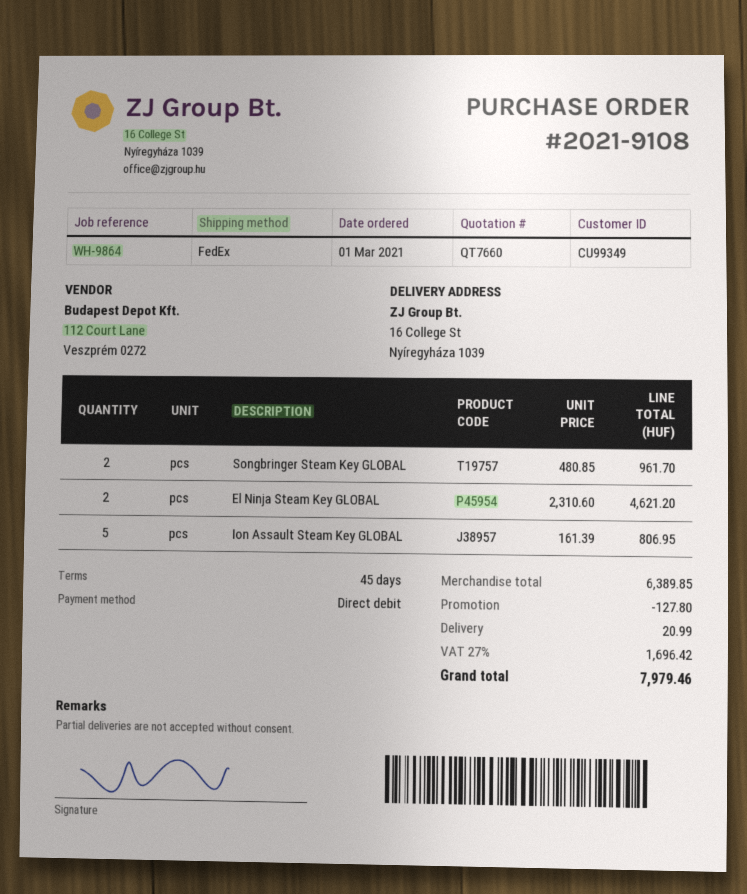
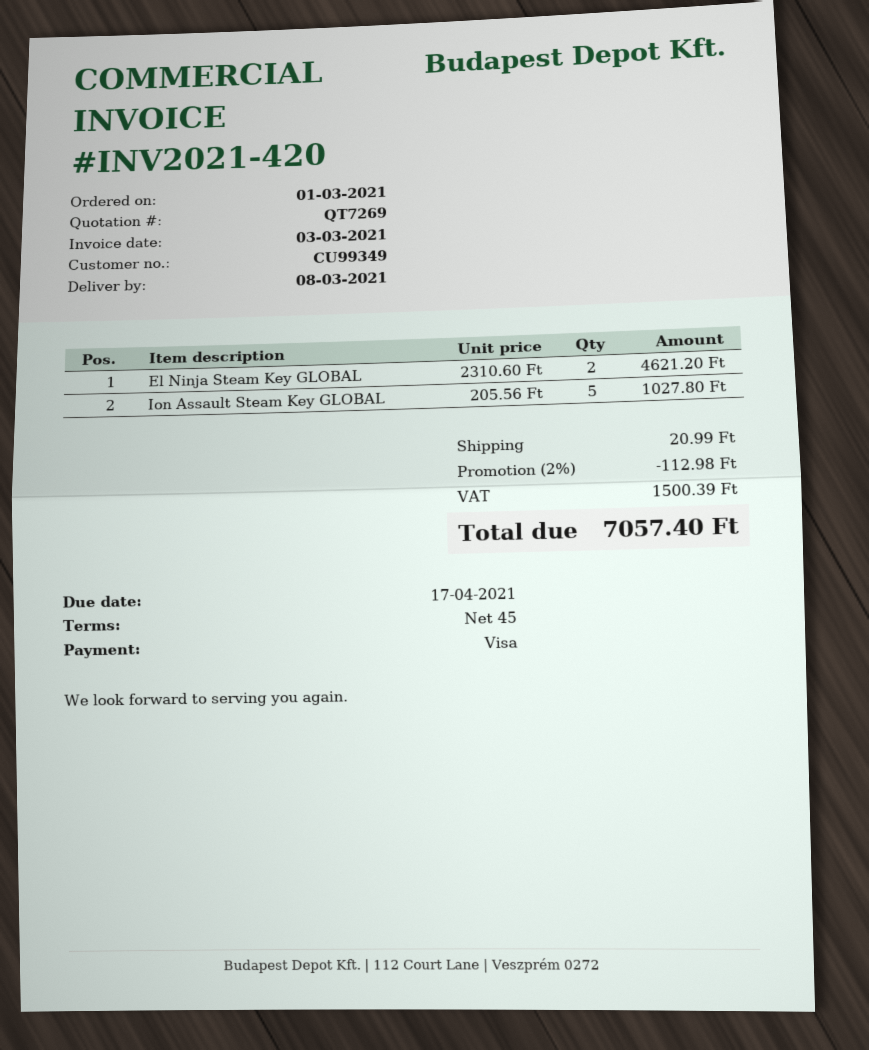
quote number: QT7660 -> QT7269
payment method: direct debit -> Visa
Songbringer Steam Key GLOBAL: 2 x 480.85 = 961.70 -> none
Ion Assault Steam Key GLOBAL: 5 x 161.39 = 806.95 -> 5 x 205.56 = 1027.80
discount: 127.80 -> 112.98
tax: 1696.42 -> 1500.39
total: 7979.46 -> 7057.40

